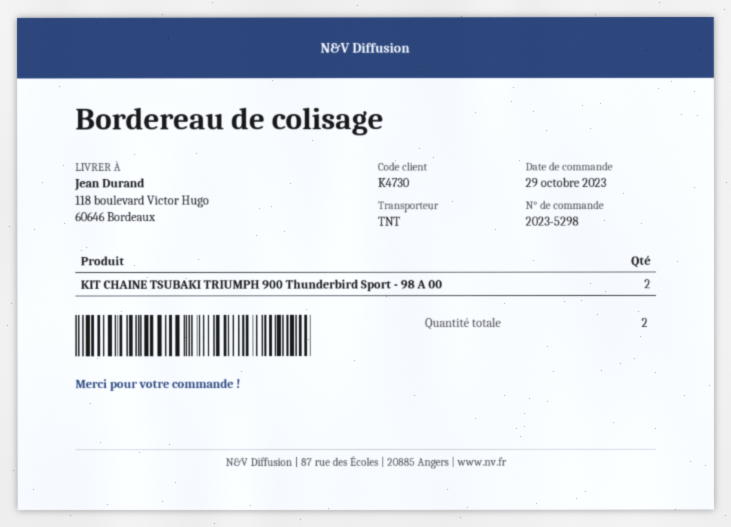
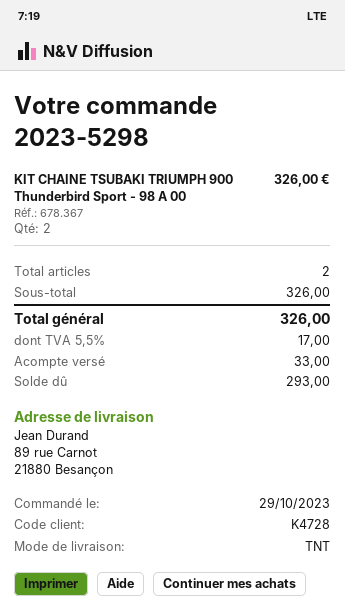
customer number: K4730 -> K4728
ship to: 118 boulevard Victor Hugo, 60646 Bordeaux -> 89 rue Carnot, 21880 Besançon

